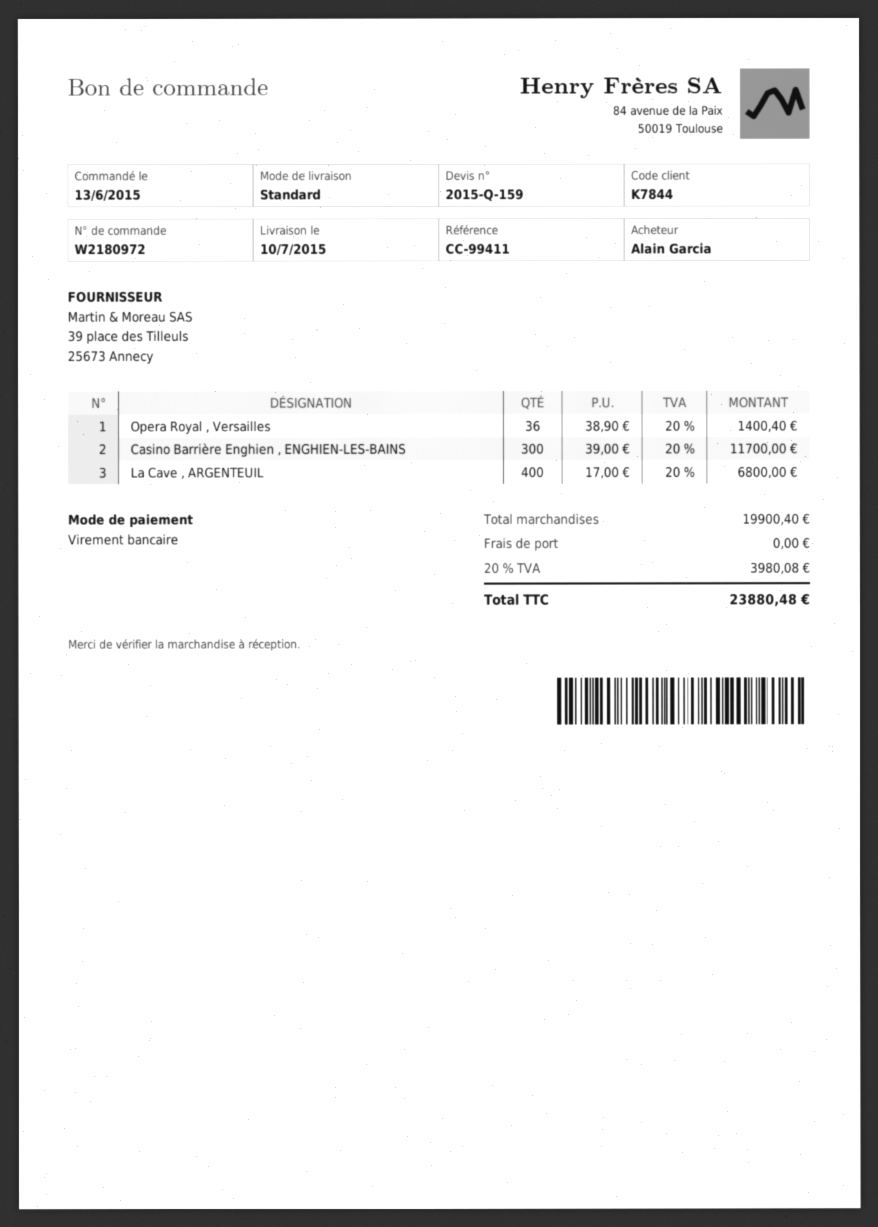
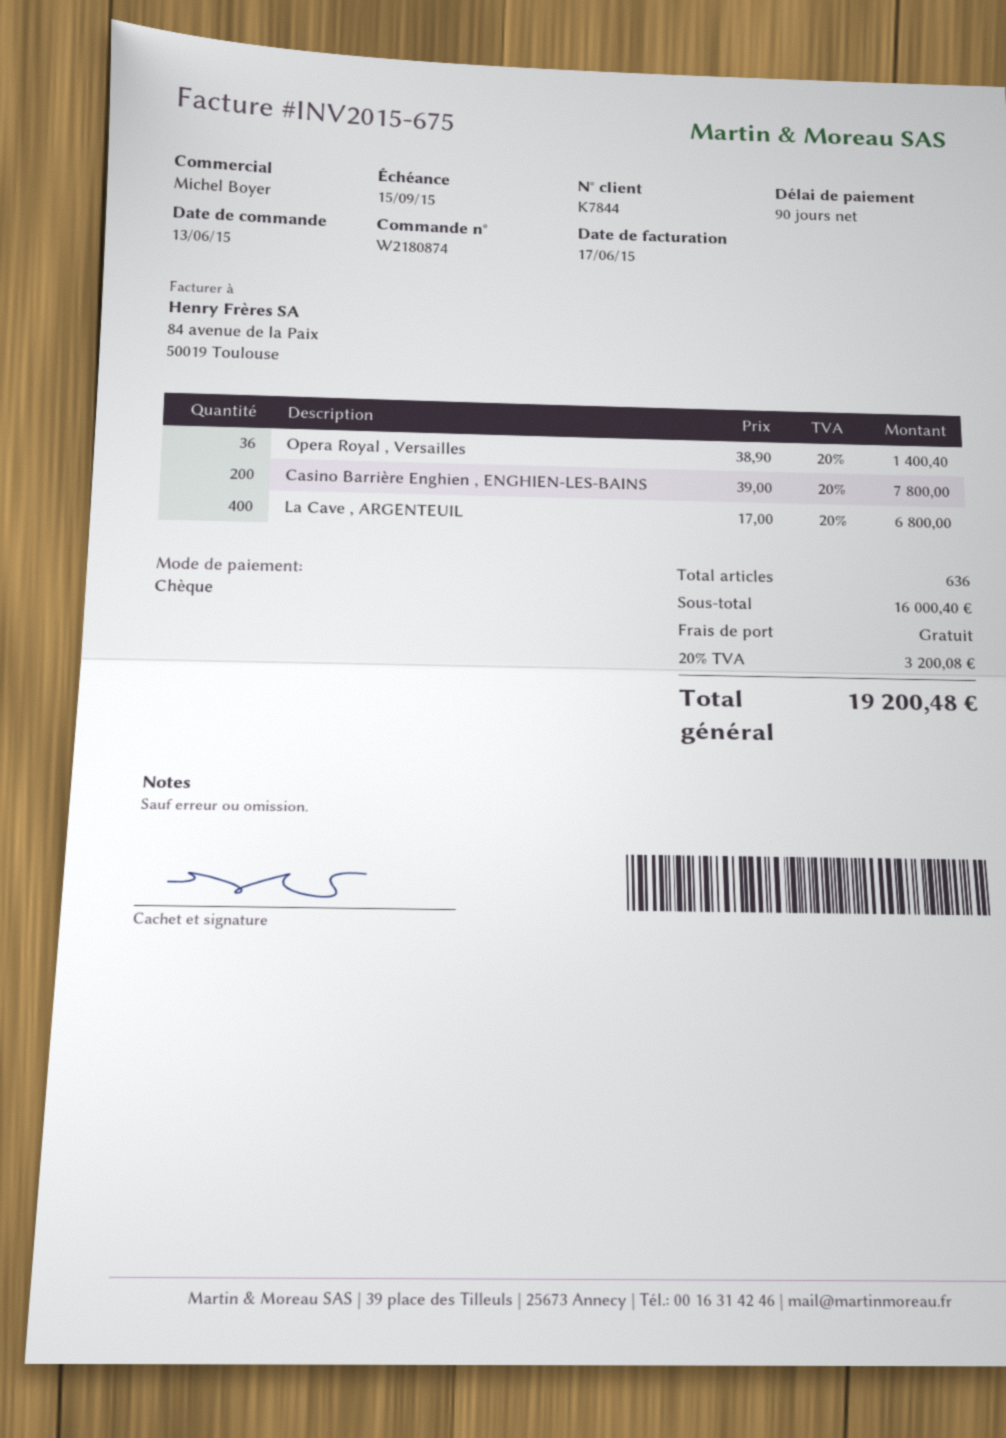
order number: W2180972 -> W2180874
payment method: bank transfer -> cheque
Casino Barrière Enghien , ENGHIEN-LES-BAINS: 300 x 39.00 = 11700.00 -> 200 x 39.00 = 7800.00
subtotal: 19900.40 -> 16000.40
tax: 20% = 3980.08 -> 20% = 3200.08
total: 23880.48 -> 19200.48

